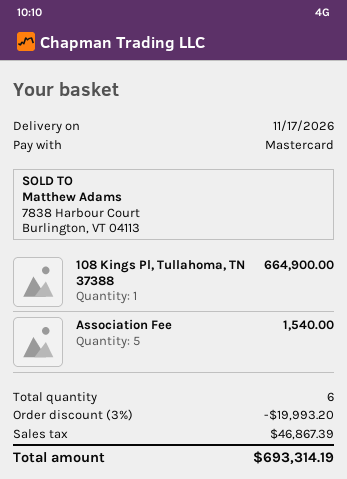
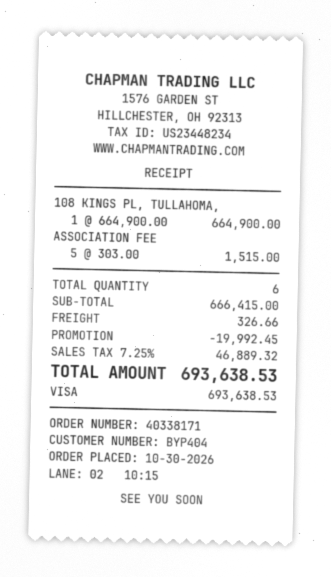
payment method: Mastercard -> Visa
Association Fee: 5 for 1540.00 -> 5 for 1515.00
discount: 19993.20 -> 19992.45
shipping: none -> 326.66
tax: 46867.39 -> 46889.32
total: 693314.19 -> 693638.53

